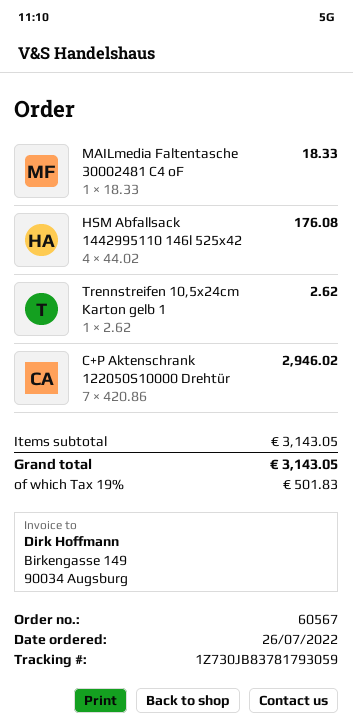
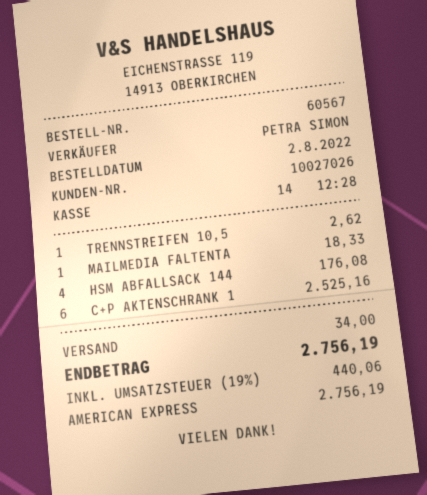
order date: 2022-07-26 -> 2022-08-02
C+P Aktenschrank 122050S10000 Drehtür: 7 for 2946.02 -> 6 for 2525.16
shipping: none -> 34.00
tax: 19% = 501.83 -> 19% = 440.06
total: 3143.05 -> 2756.19

